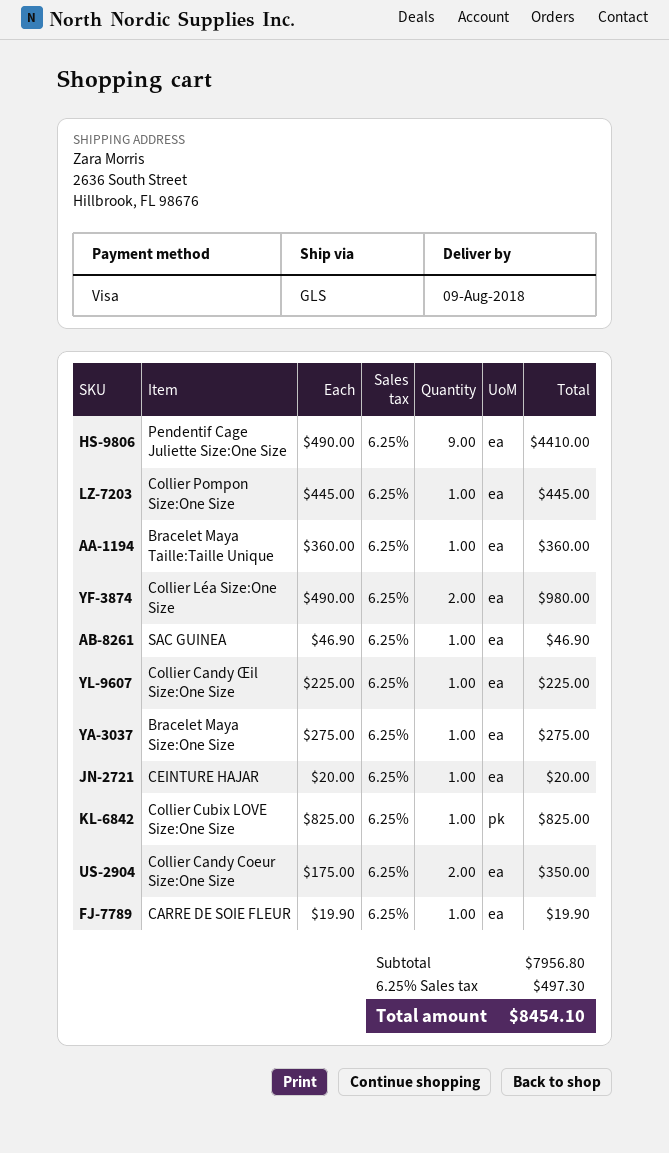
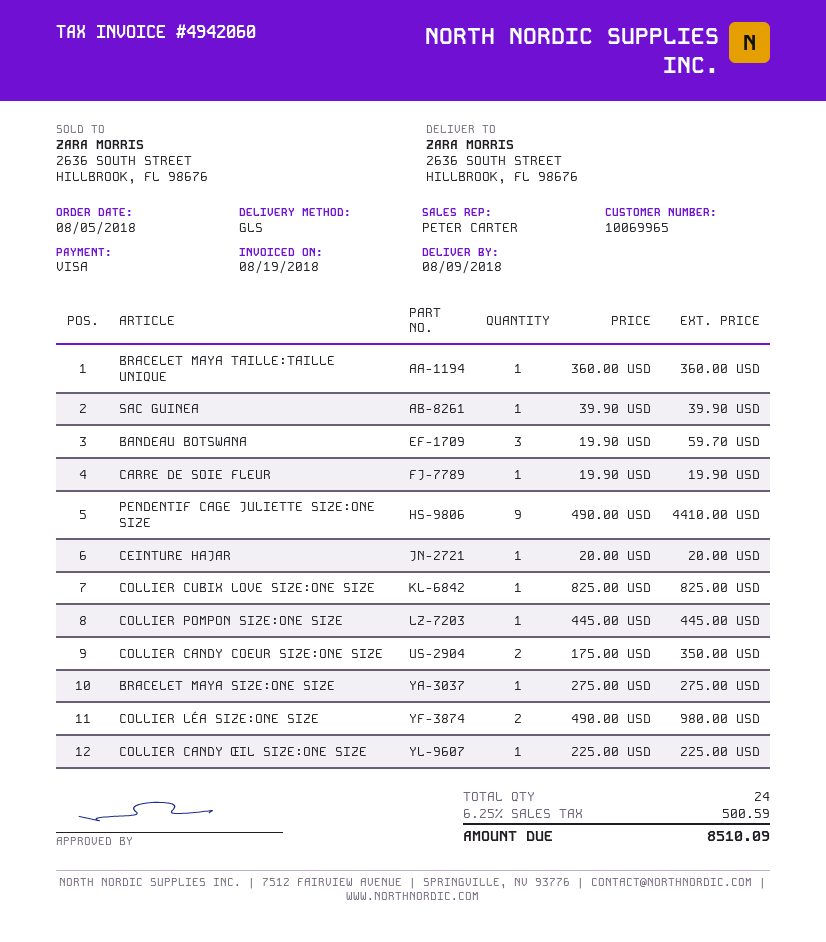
SAC GUINEA: 1 x 46.90 = 46.90 -> 1 x 39.90 = 39.90
BANDEAU BOTSWANA: none -> 3 x 19.90 = 59.70
tax: 6.25% = 497.30 -> 6.25% = 500.59
total: 8454.10 -> 8510.09

